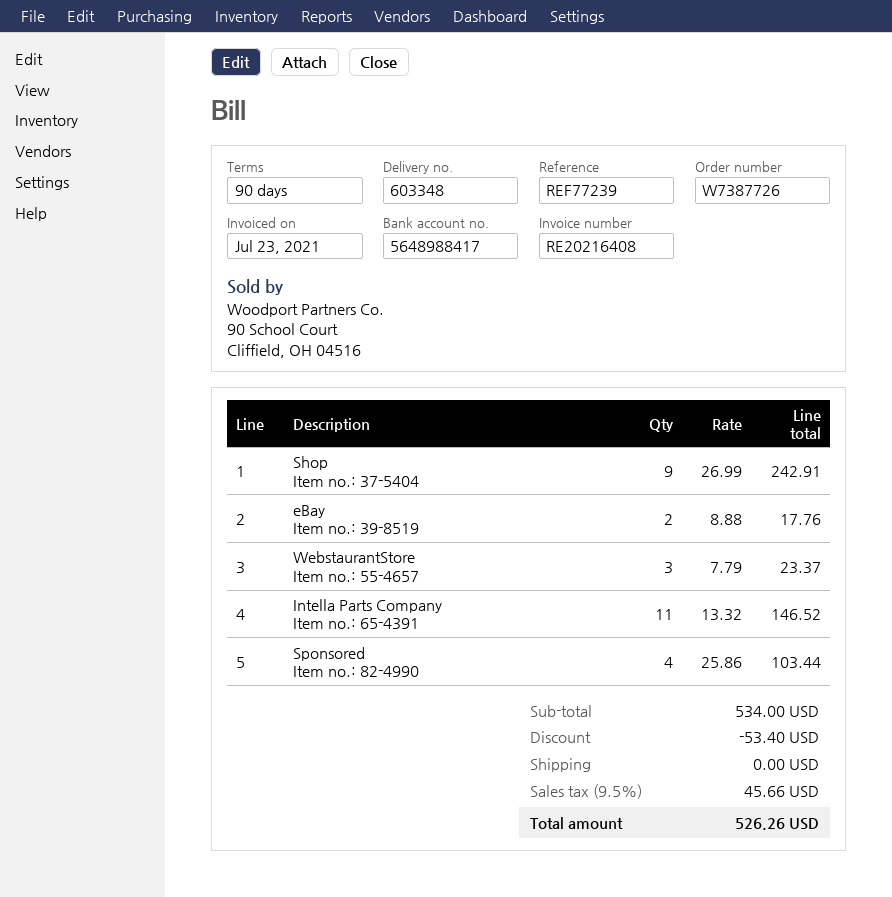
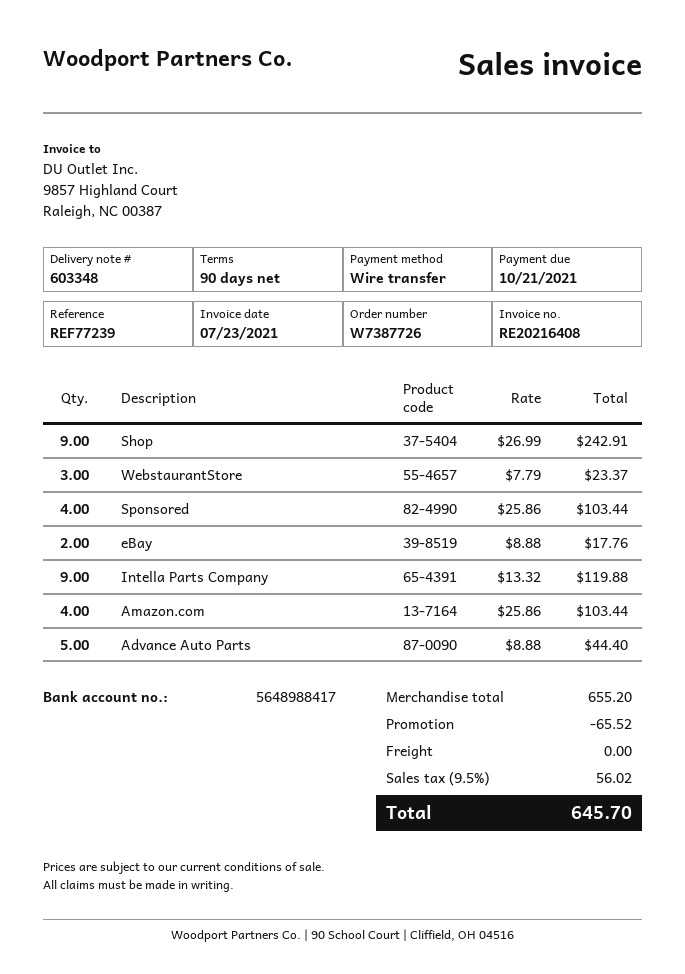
Intella Parts Company: 11 x 13.32 = 146.52 -> 9 x 13.32 = 119.88
Amazon.com: none -> 4 x 25.86 = 103.44
Advance Auto Parts: none -> 5 x 8.88 = 44.40
subtotal: 534.00 -> 655.20
discount: 53.40 -> 65.52
tax: 9.5% = 45.66 -> 9.5% = 56.02
total: 526.26 -> 645.70

